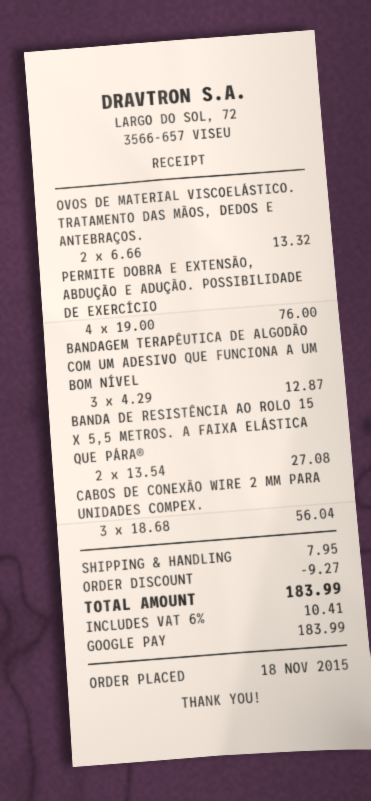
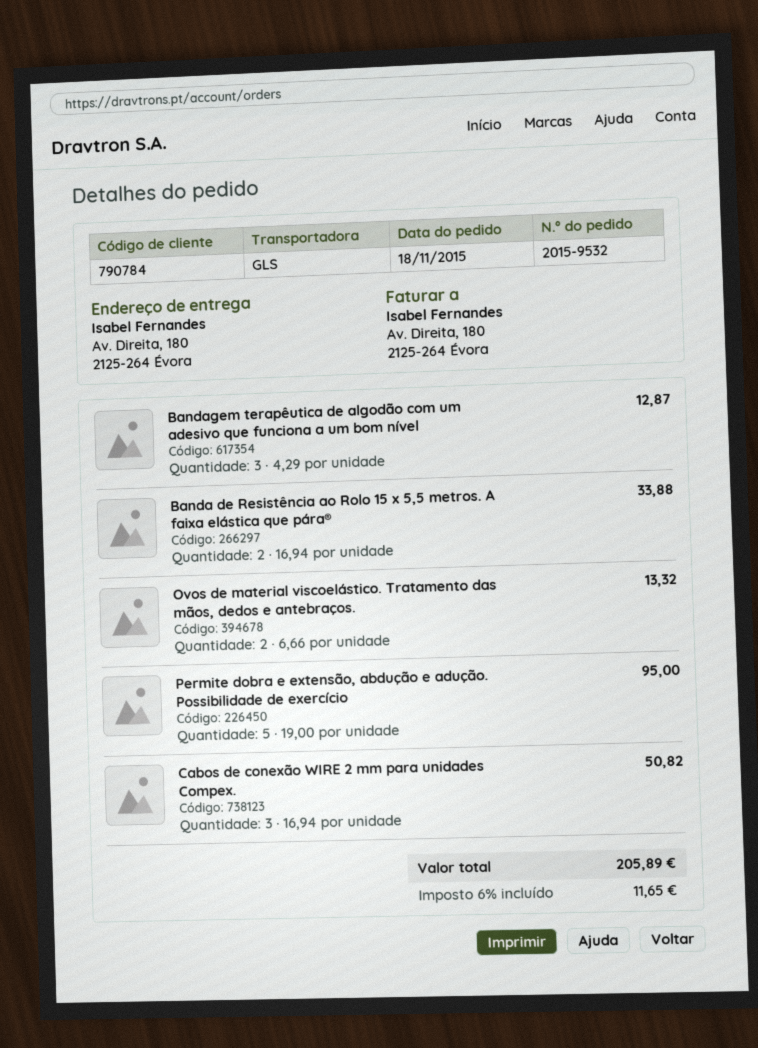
PERMITE DOBRA E EXTENSÃO, ABDUÇÃO E ADUÇÃO. POSSIBILIDADE DE EXERCÍCIO: 4 x 19.00 = 76.00 -> 5 x 19.00 = 95.00
BANDA DE RESISTÊNCIA AO ROLO 15 X 5,5 METROS. A FAIXA ELÁSTICA QUE PÁRA®: 2 x 13.54 = 27.08 -> 2 x 16.94 = 33.88
CABOS DE CONEXÃO WIRE 2 MM PARA UNIDADES COMPEX.: 3 x 18.68 = 56.04 -> 3 x 16.94 = 50.82
discount: 9.27 -> none
shipping: 7.95 -> none
tax: 6% = 10.41 -> 6% = 11.65
total: 183.99 -> 205.89

